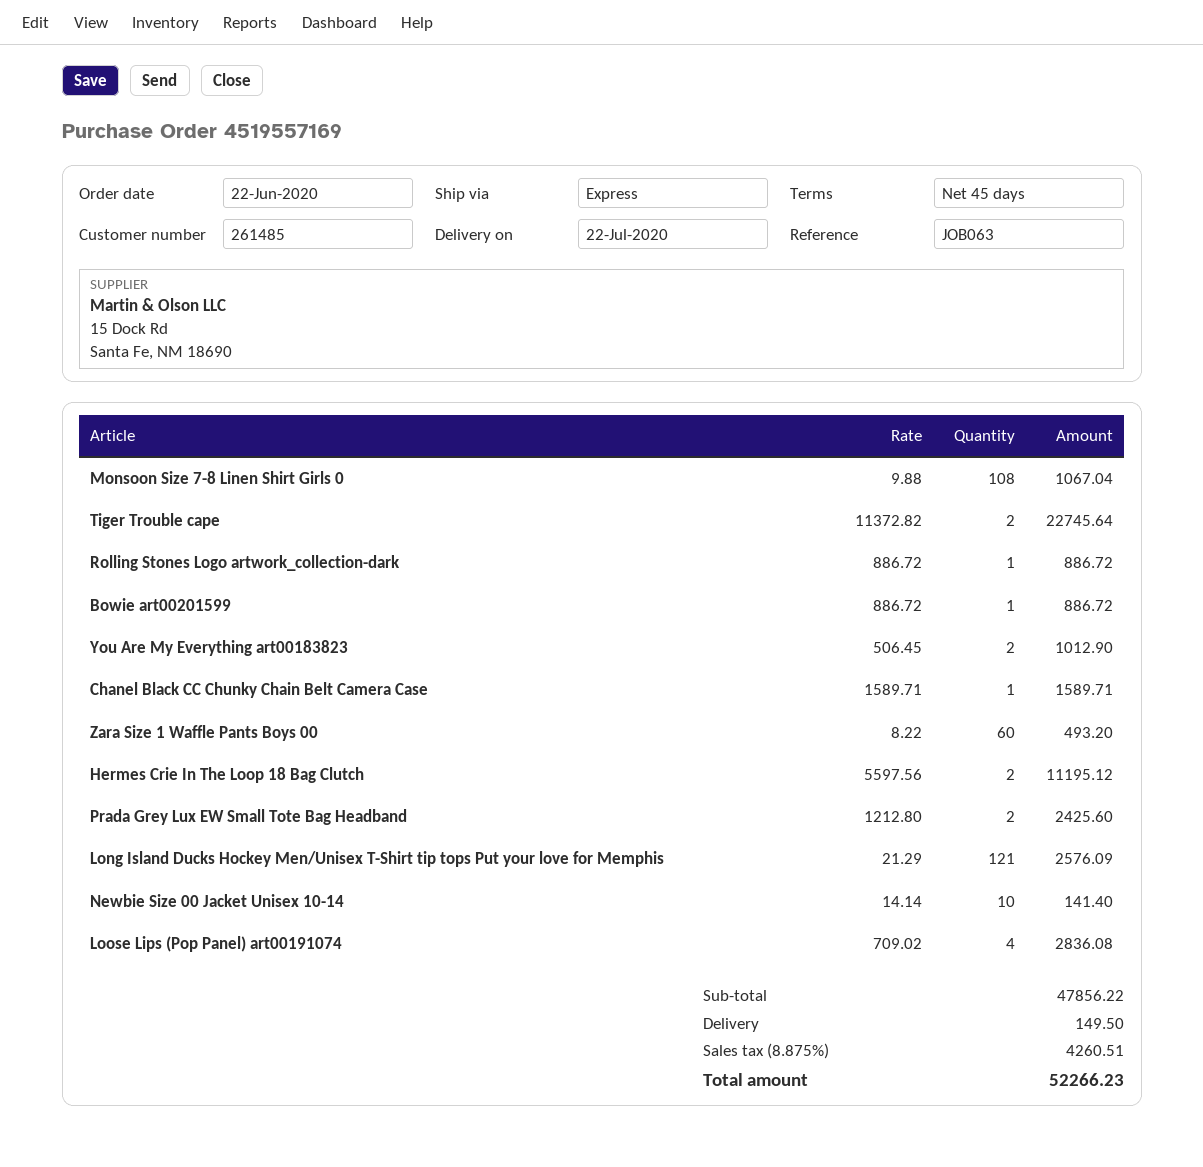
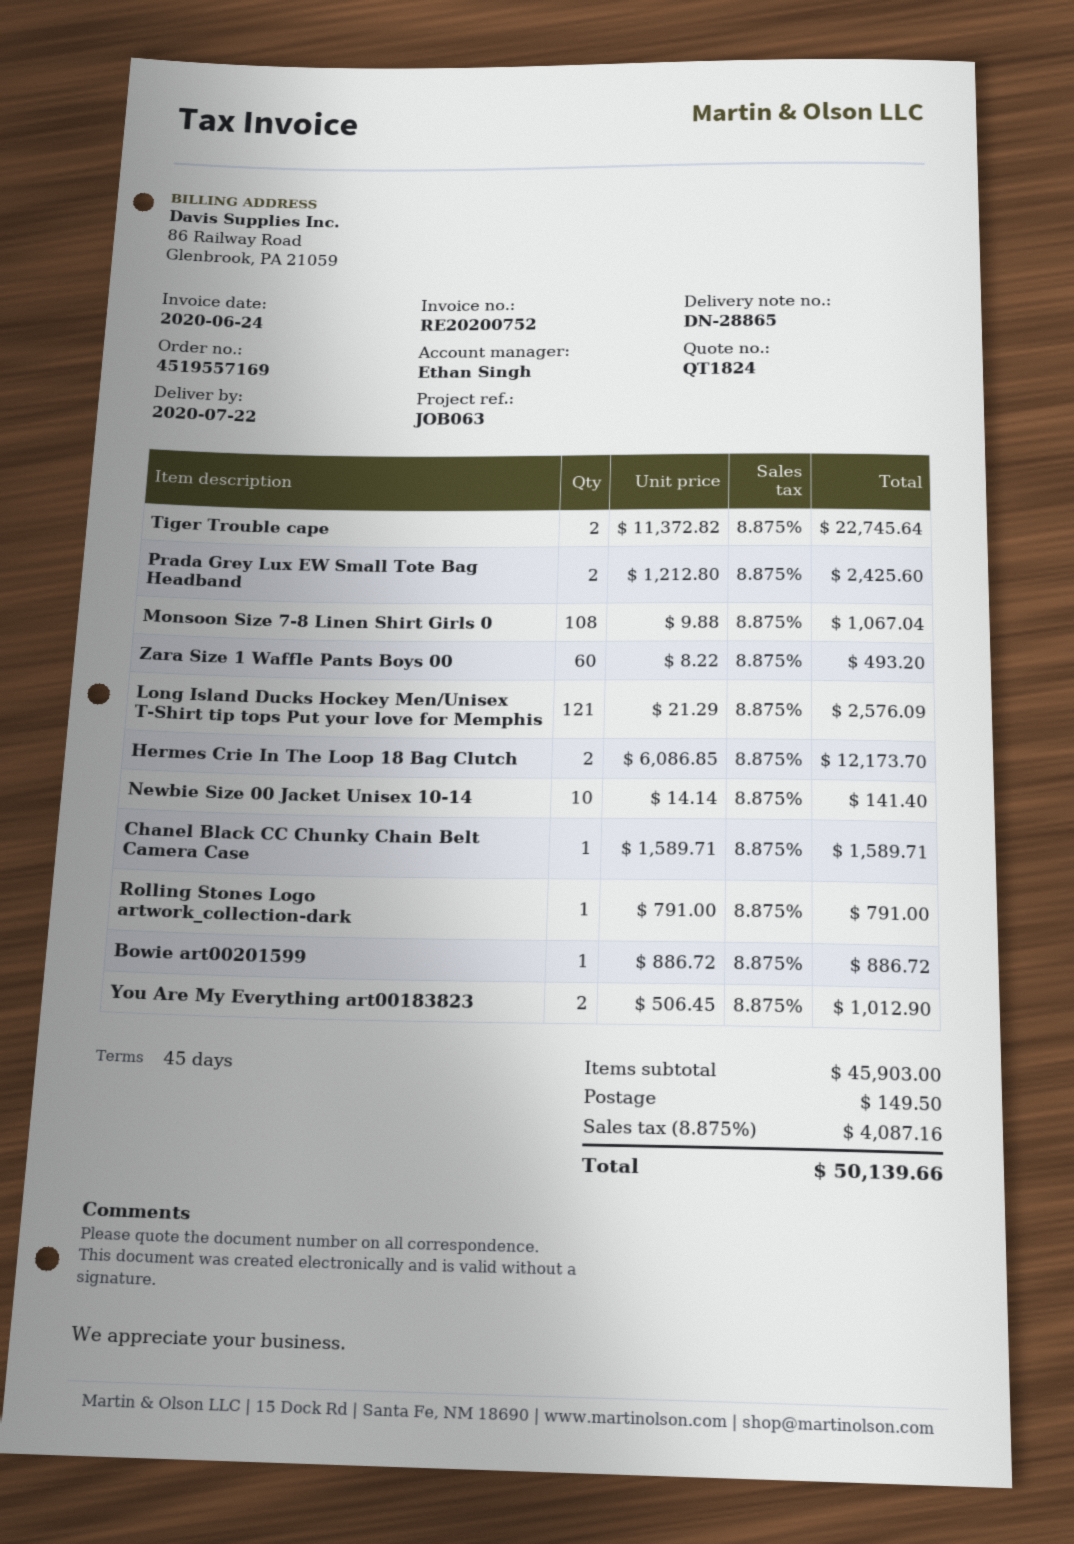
Rolling Stones Logo artwork_collection-dark: 1 x 886.72 = 886.72 -> 1 x 791.00 = 791.00
Hermes Crie In The Loop 18 Bag Clutch: 2 x 5597.56 = 11195.12 -> 2 x 6086.85 = 12173.70
Loose Lips (Pop Panel) art00191074: 4 x 709.02 = 2836.08 -> none
subtotal: 47856.22 -> 45903.00
tax: 8.875% = 4260.51 -> 8.875% = 4087.16
total: 52266.23 -> 50139.66

